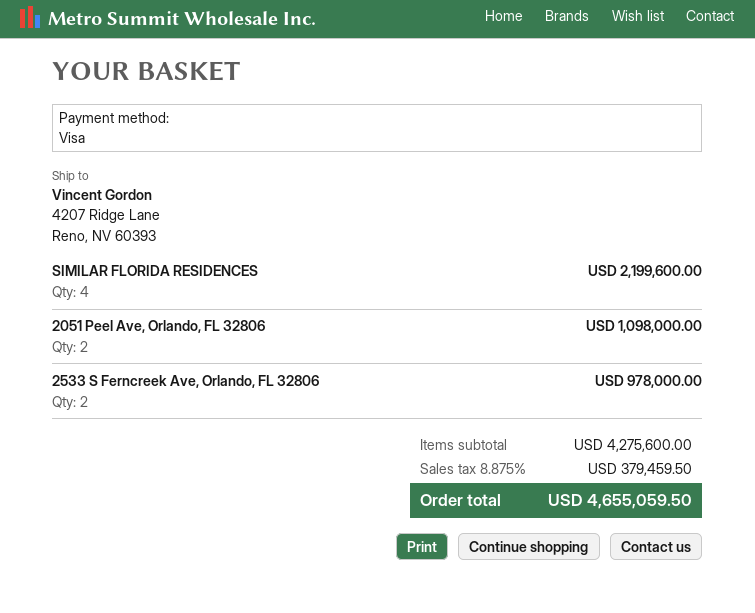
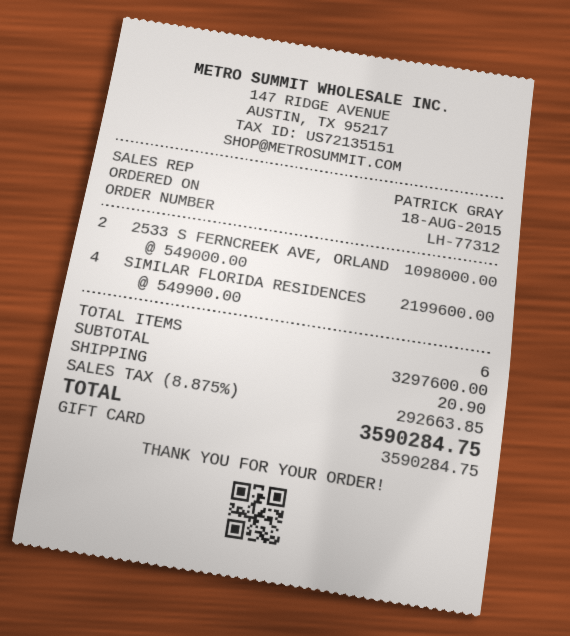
payment method: Visa -> gift card
2051 Peel Ave, Orlando, FL 32806: 2 for 1098000.00 -> none
2533 S Ferncreek Ave, Orlando, FL 32806: 2 for 978000.00 -> 2 for 1098000.00
subtotal: 4275600.00 -> 3297600.00
shipping: none -> 20.90
tax: 8.875% = 379459.50 -> 8.875% = 292663.85
total: 4655059.50 -> 3590284.75

